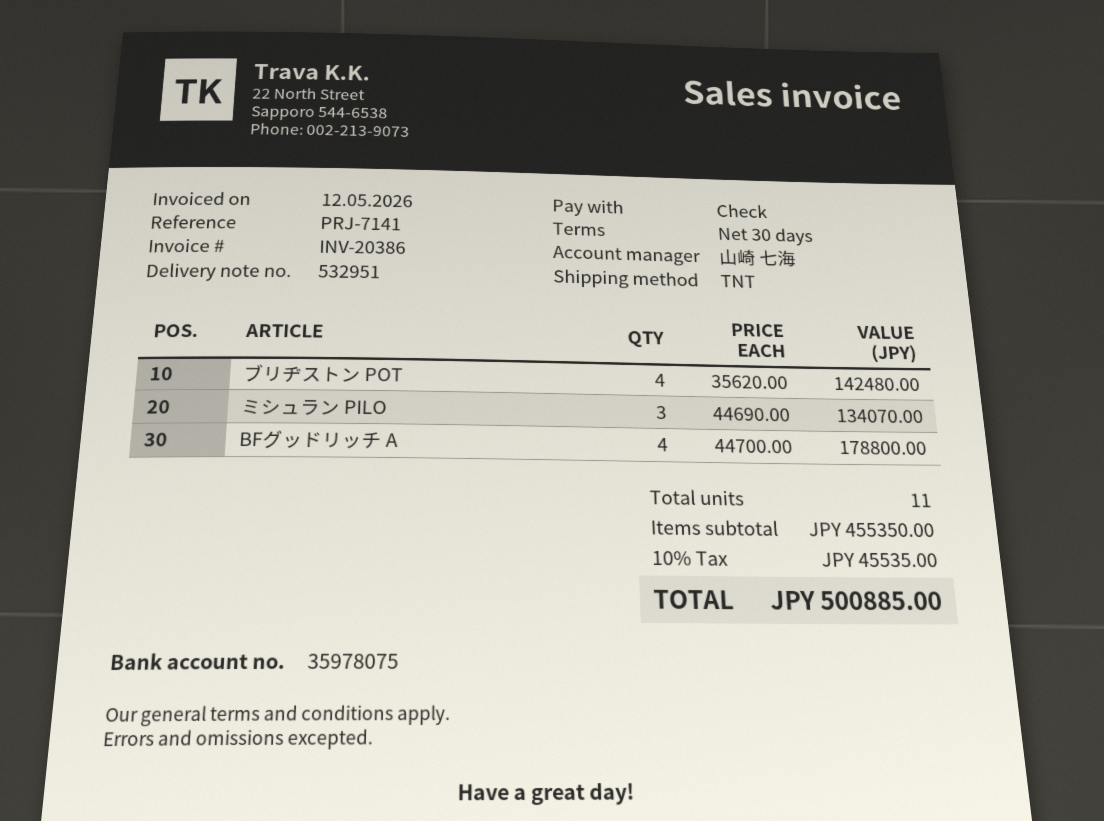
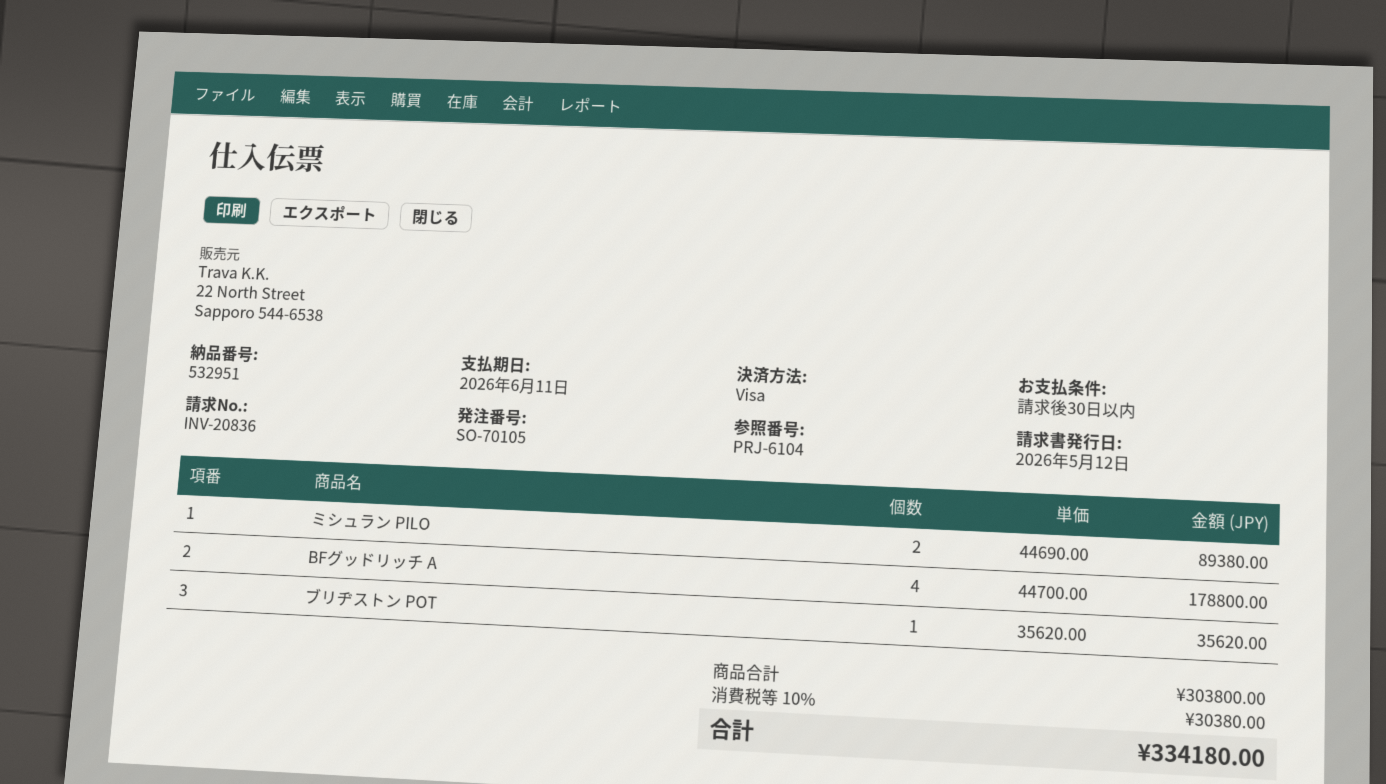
invoice number: INV-20386 -> INV-20836
reference: PRJ-7141 -> PRJ-6104
payment method: cheque -> Visa
ブリヂストン POT: 4 x 35620.00 = 142480.00 -> 1 x 35620.00 = 35620.00
ミシュラン PILO: 3 x 44690.00 = 134070.00 -> 2 x 44690.00 = 89380.00
subtotal: 455350.00 -> 303800.00
tax: 10% = 45535.00 -> 10% = 30380.00
total: 500885.00 -> 334180.00

